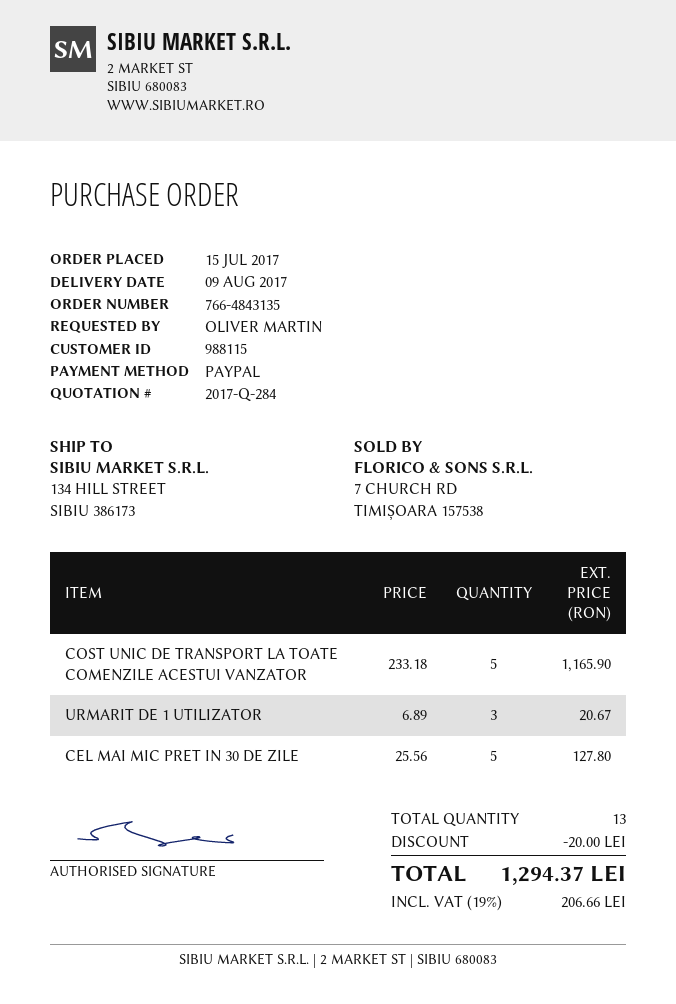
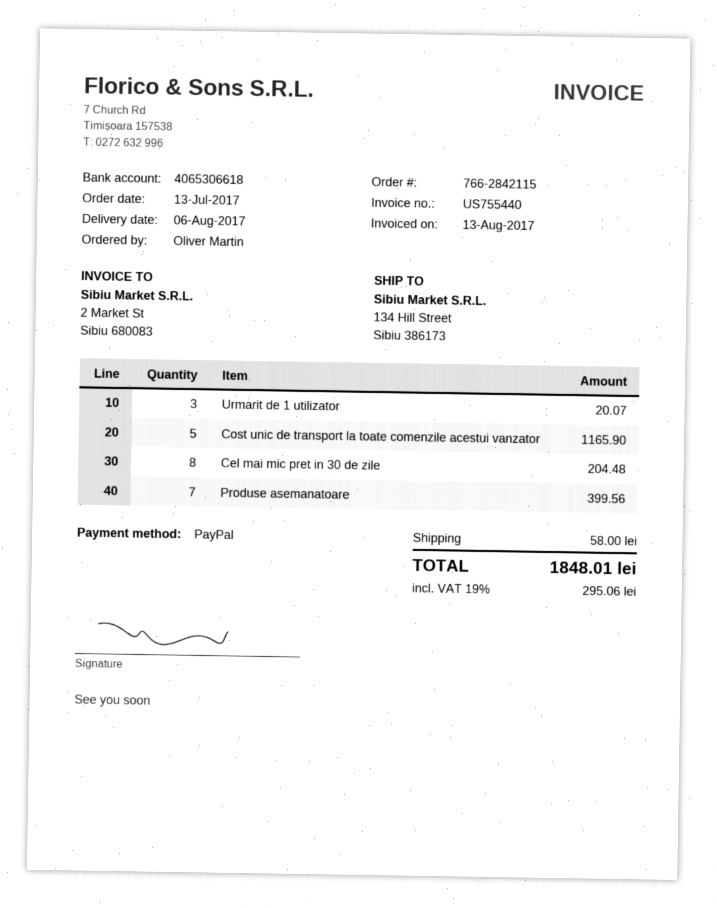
order number: 766-4843135 -> 766-2842115
order date: 2017-07-15 -> 2017-07-13
delivery date: 2017-08-09 -> 2017-08-06
URMARIT DE 1 UTILIZATOR: 3 for 20.67 -> 3 for 20.07
CEL MAI MIC PRET IN 30 DE ZILE: 5 for 127.80 -> 8 for 204.48
Produse asemanatoare: none -> 7 for 399.56
discount: 20.00 -> none
shipping: none -> 58.00
tax: 19% = 206.66 -> 19% = 295.06
total: 1294.37 -> 1848.01

